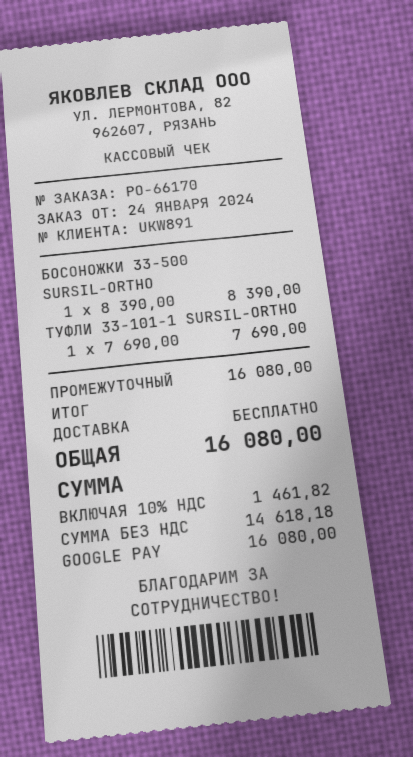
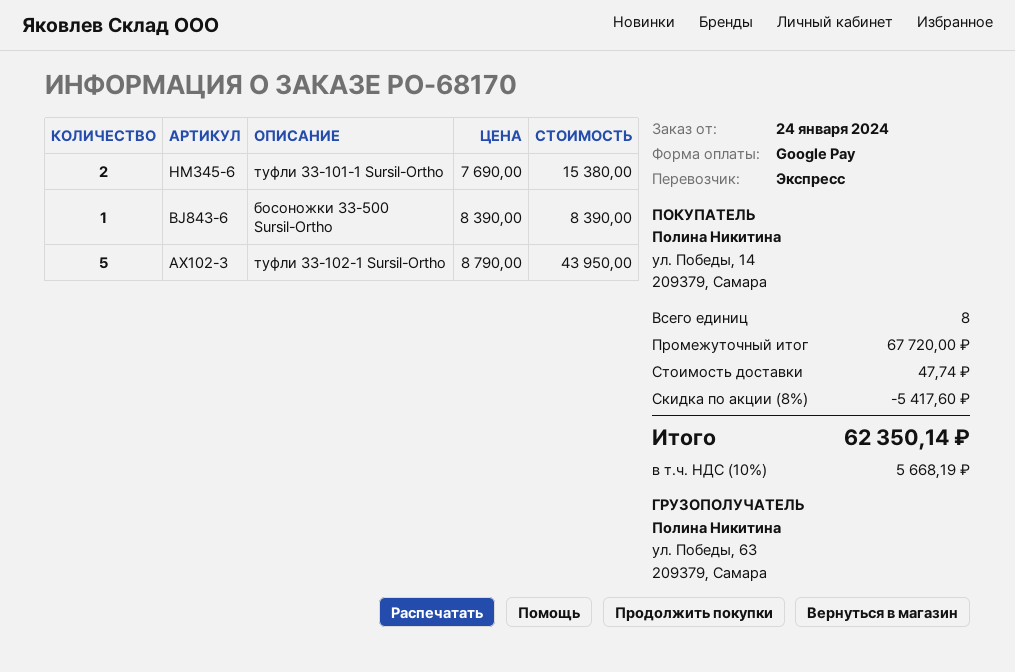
order number: PO-66170 -> PO-68170
ТУФЛИ 33-101-1 SURSIL-ORTHO: 1 x 7690.00 = 7690.00 -> 2 x 7690.00 = 15380.00
туфли 33-102-1 Sursil-Ortho: none -> 5 x 8790.00 = 43950.00
subtotal: 16080.00 -> 67720.00
discount: none -> 8% = 5417.60
shipping: 0.00 -> 47.74
tax: 10% = 1461.82 -> 10% = 5668.19
total: 16080.00 -> 62350.14

